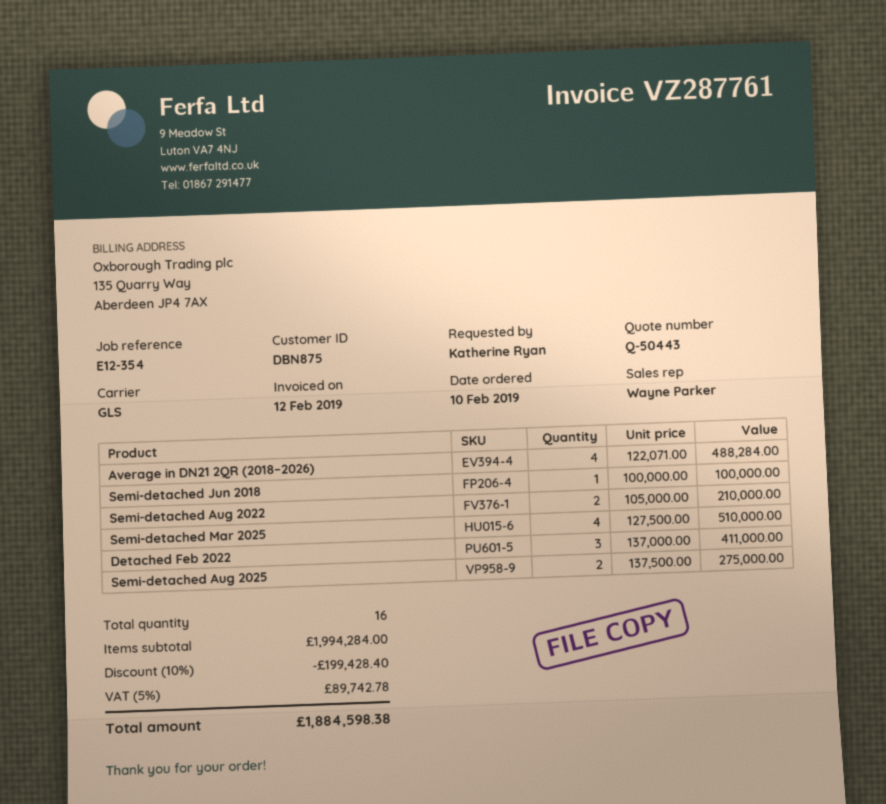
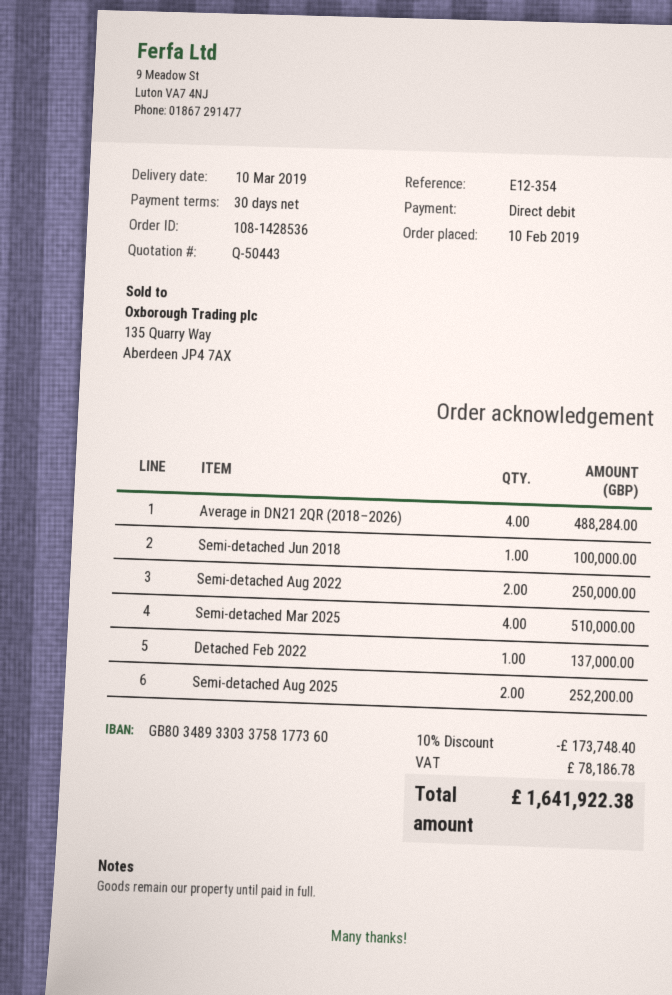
Semi-detached Aug 2022: 2 for 210000.00 -> 2 for 250000.00
Detached Feb 2022: 3 for 411000.00 -> 1 for 137000.00
Semi-detached Aug 2025: 2 for 275000.00 -> 2 for 252200.00
discount: 10% = 199428.40 -> 10% = 173748.40
tax: 89742.78 -> 78186.78
total: 1884598.38 -> 1641922.38

